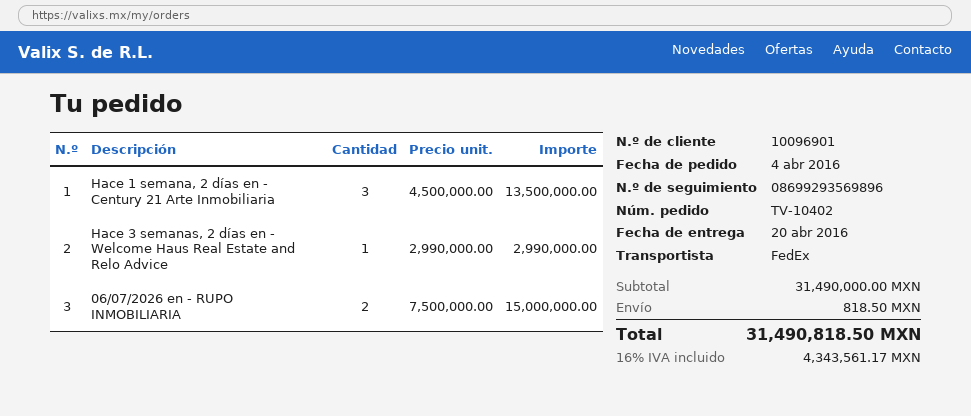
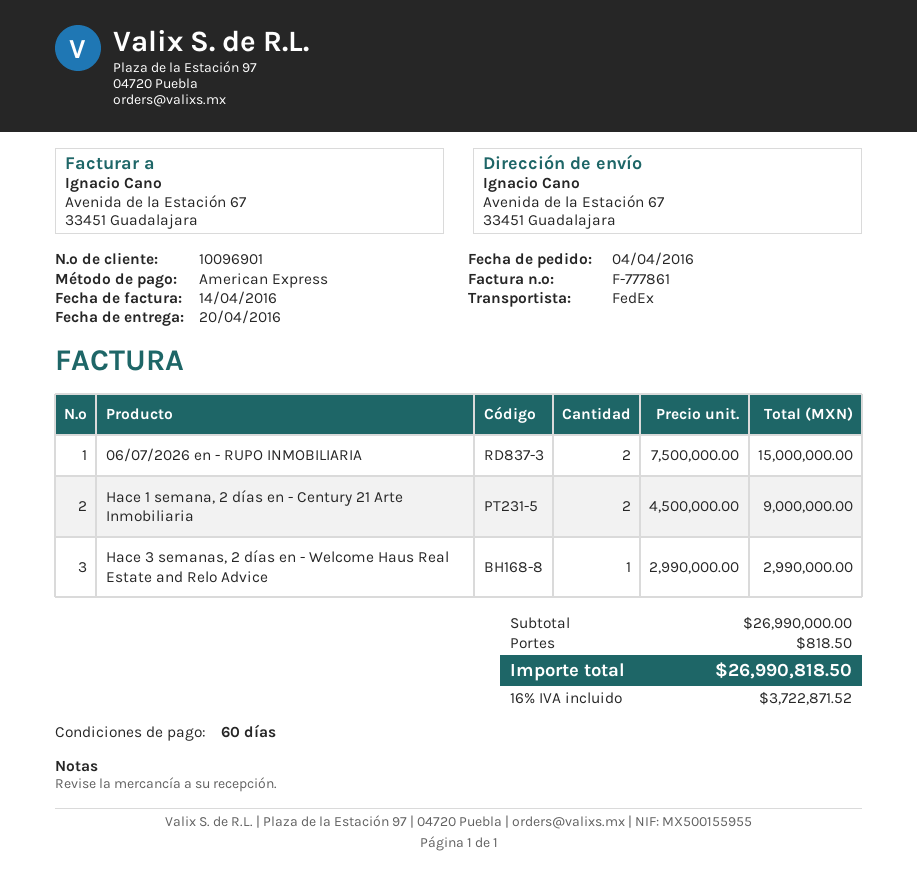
Hace 1 semana, 2 días en - Century 21 Arte Inmobiliaria: 3 x 4500000.00 = 13500000.00 -> 2 x 4500000.00 = 9000000.00
subtotal: 31490000.00 -> 26990000.00
tax: 16% = 4343561.17 -> 16% = 3722871.52
total: 31490818.50 -> 26990818.50

